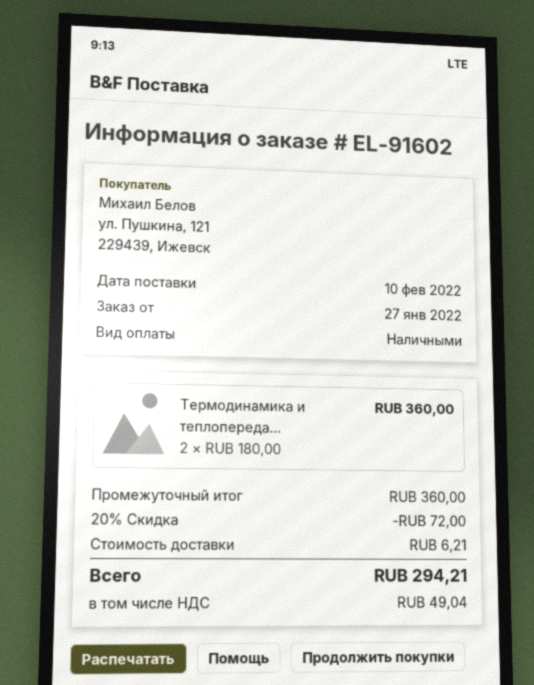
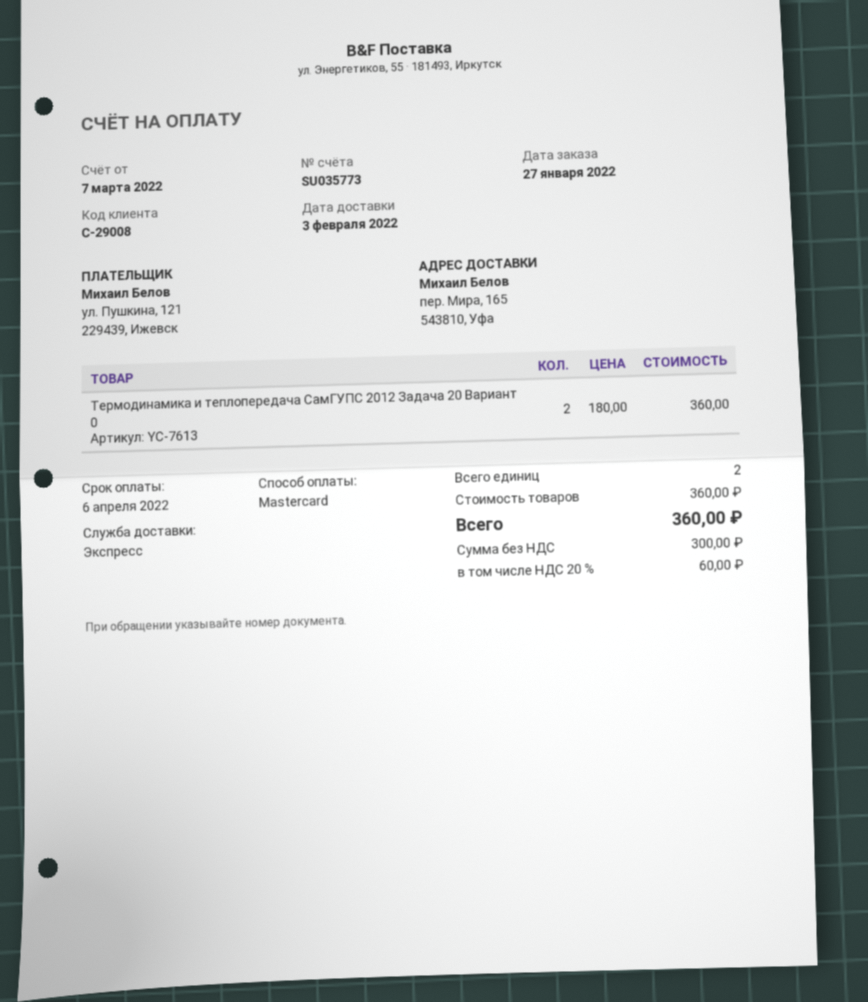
delivery date: 2022-02-10 -> 2022-02-03
payment method: cash -> Mastercard
discount: 20% = 72.00 -> none
shipping: 6.21 -> none
tax: 49.04 -> 60.00
total: 294.21 -> 360.00

